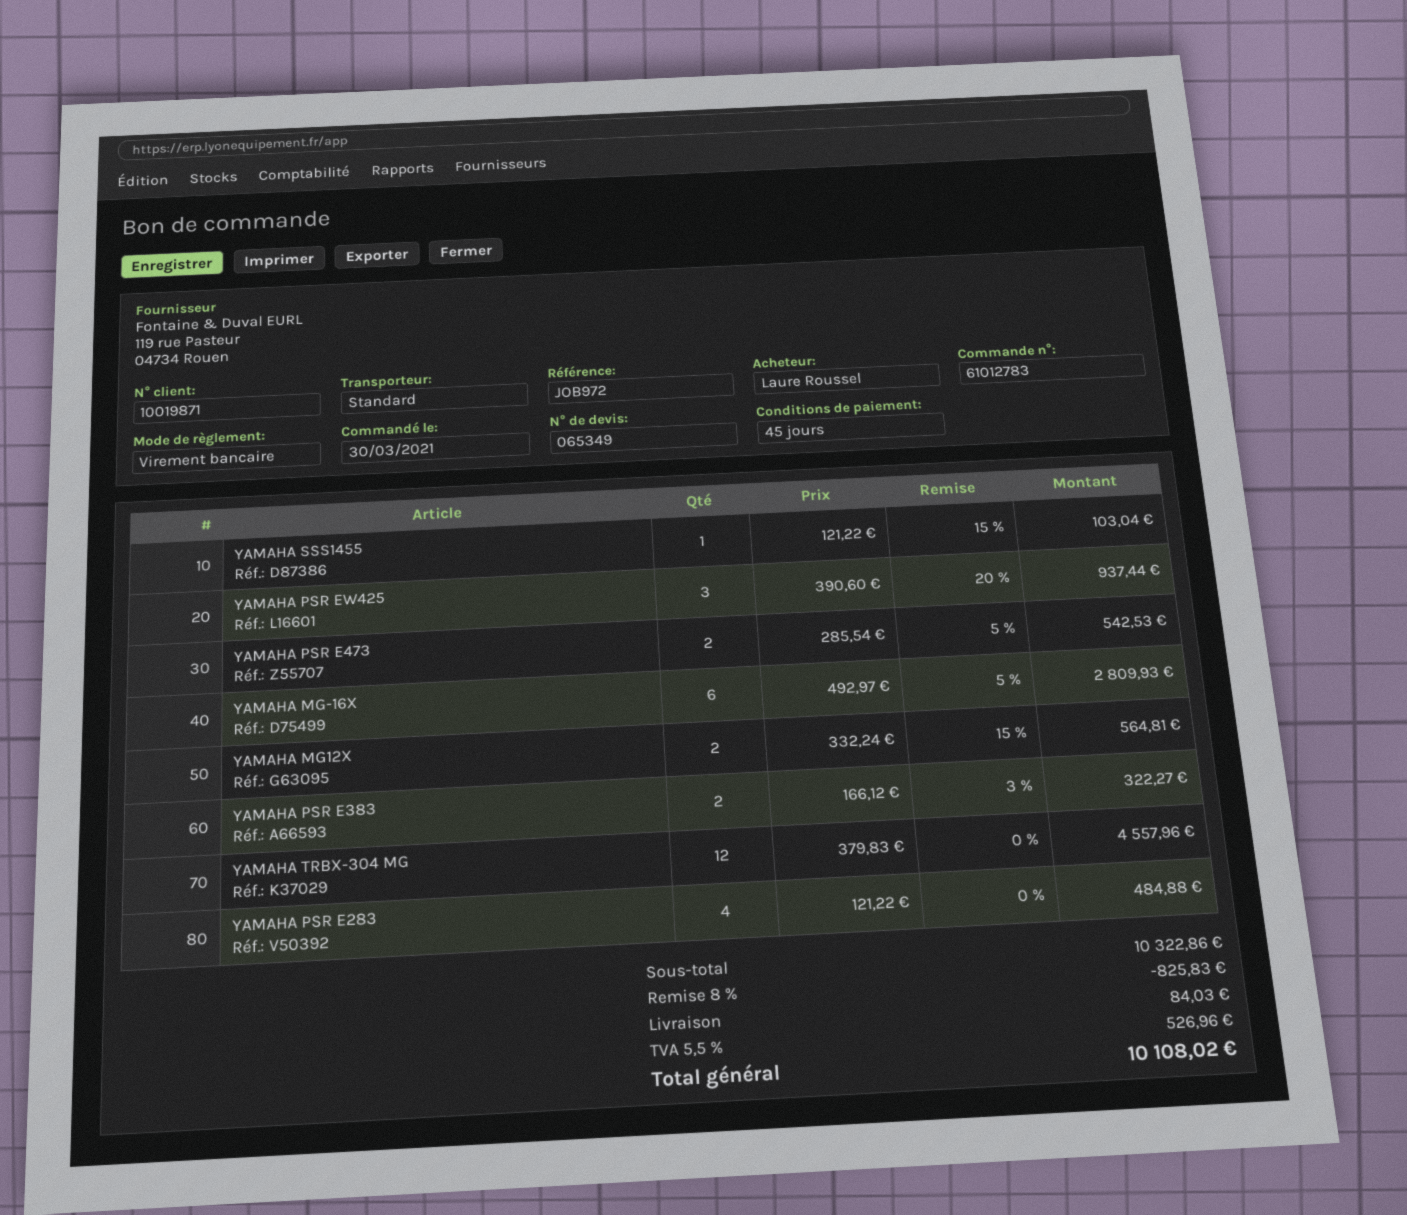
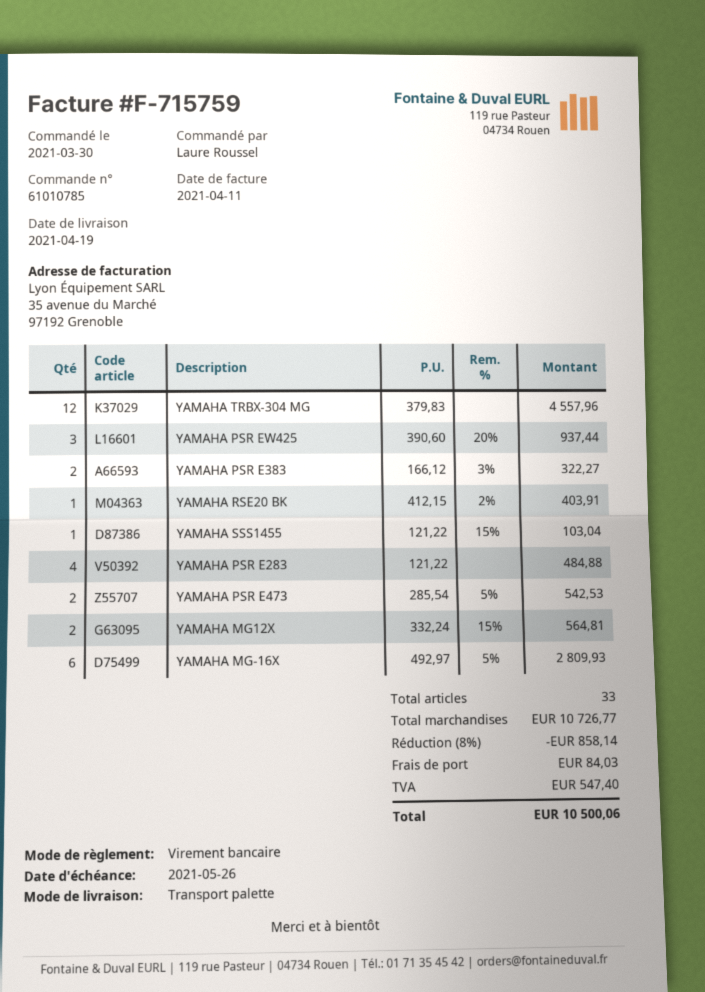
order number: 61012783 -> 61010785
shipping method: standard -> pallet freight
YAMAHA RSE20 BK: none -> 1 x 412.15 - 2% = 403.91
subtotal: 10322.86 -> 10726.77
discount: 8% = 825.83 -> 8% = 858.14
tax: 526.96 -> 547.40
total: 10108.02 -> 10500.06

